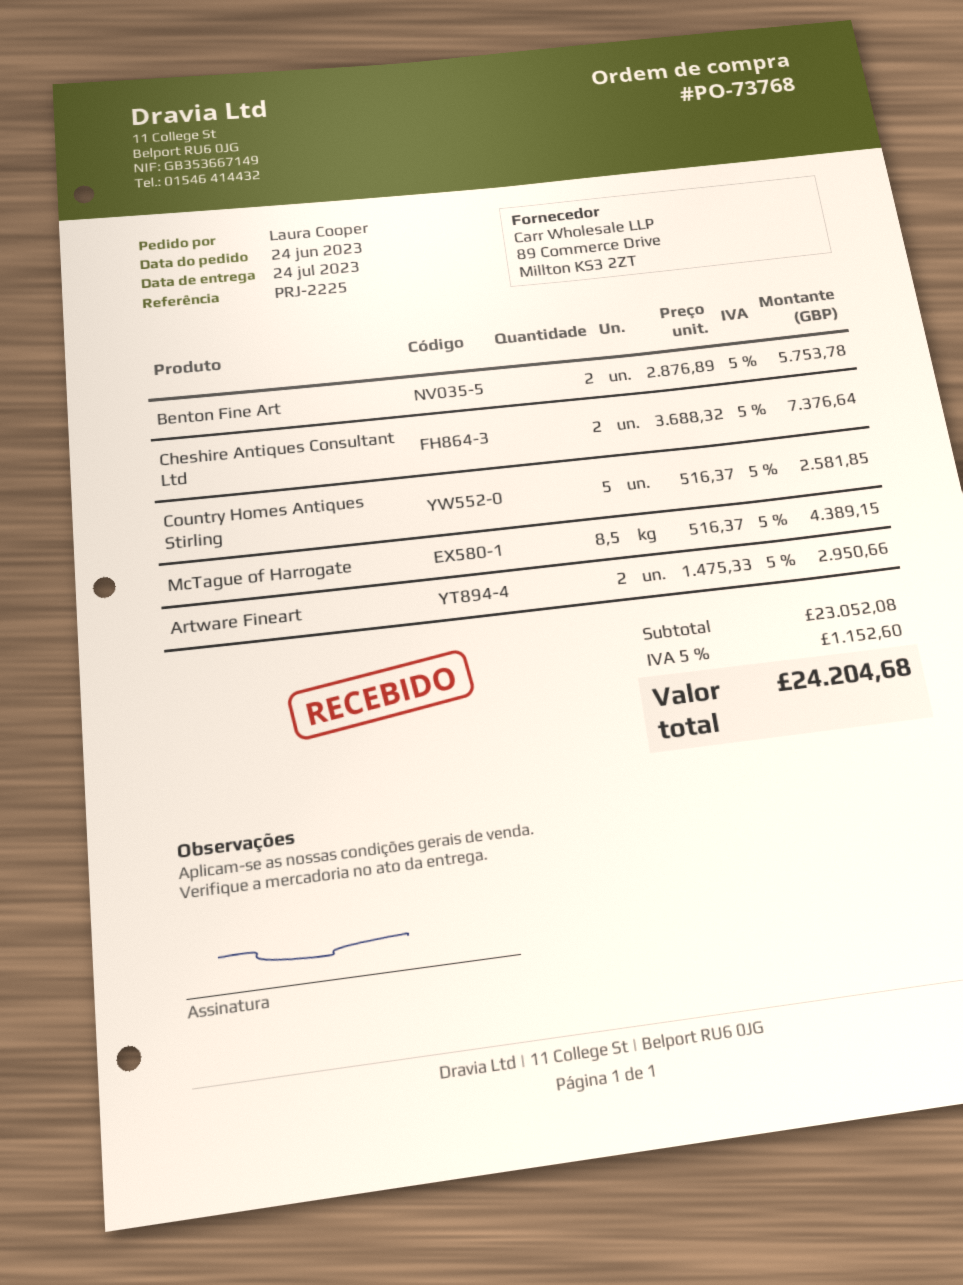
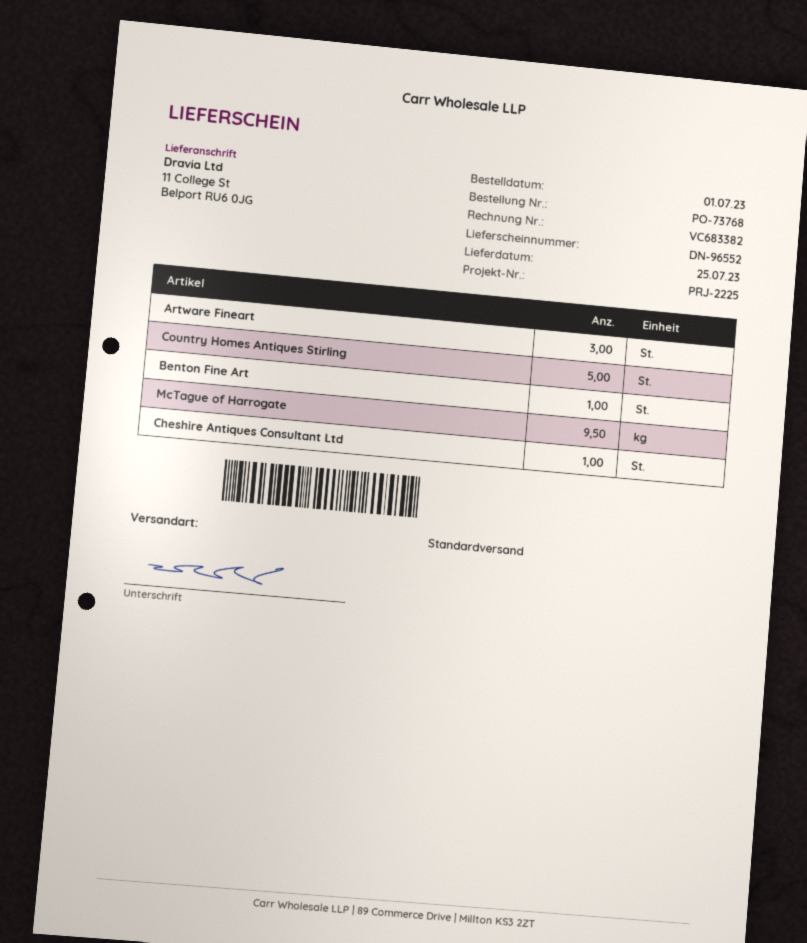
order date: 2023-06-24 -> 2023-07-01
delivery date: 2023-07-24 -> 2023-07-25
Benton Fine Art: 2 -> 1
Cheshire Antiques Consultant Ltd: 2 -> 1
McTague of Harrogate: 8.5 -> 9.5
Artware Fineart: 2 -> 3

